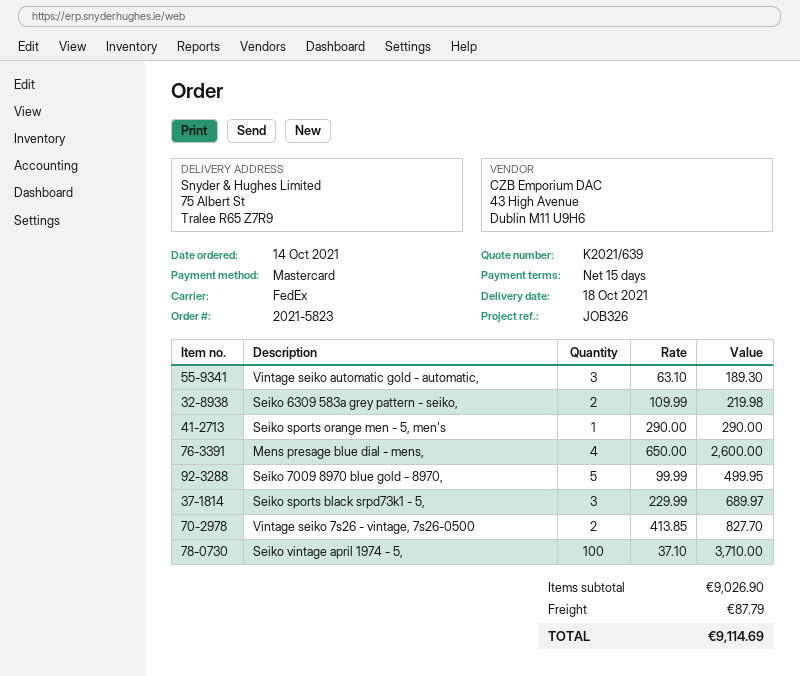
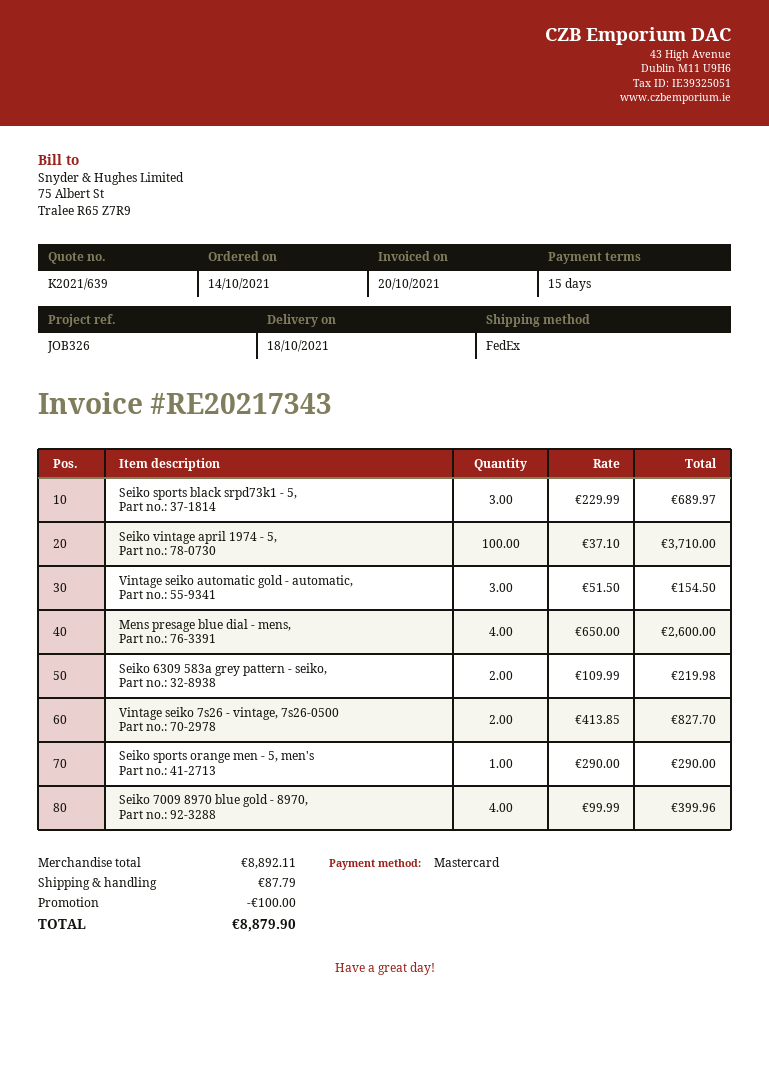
Vintage seiko automatic gold - automatic,: 3 x 63.10 = 189.30 -> 3 x 51.50 = 154.50
Seiko 7009 8970 blue gold - 8970,: 5 x 99.99 = 499.95 -> 4 x 99.99 = 399.96
subtotal: 9026.90 -> 8892.11
discount: none -> 100.00
total: 9114.69 -> 8879.90

